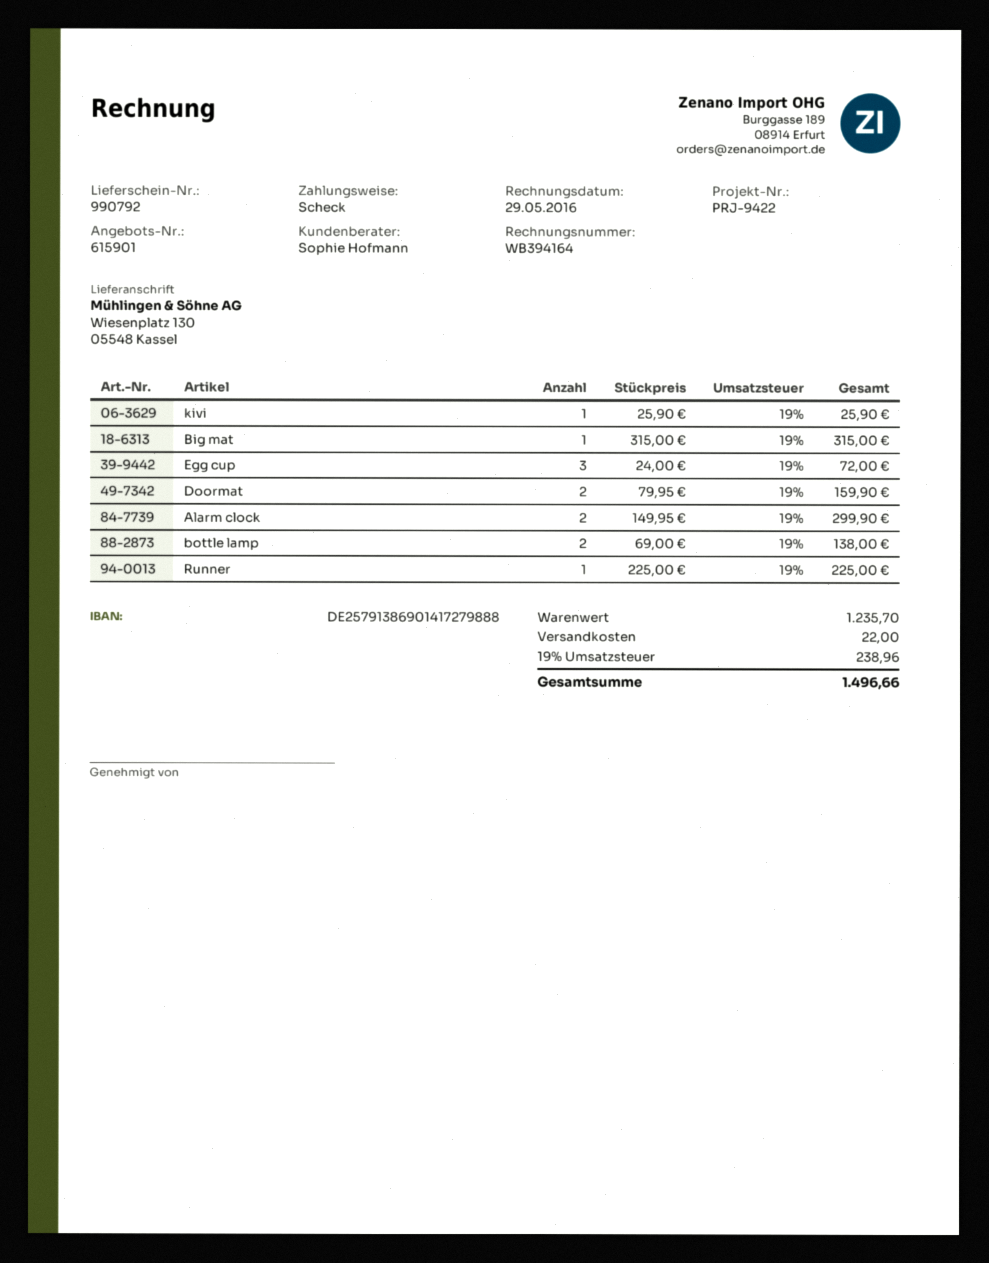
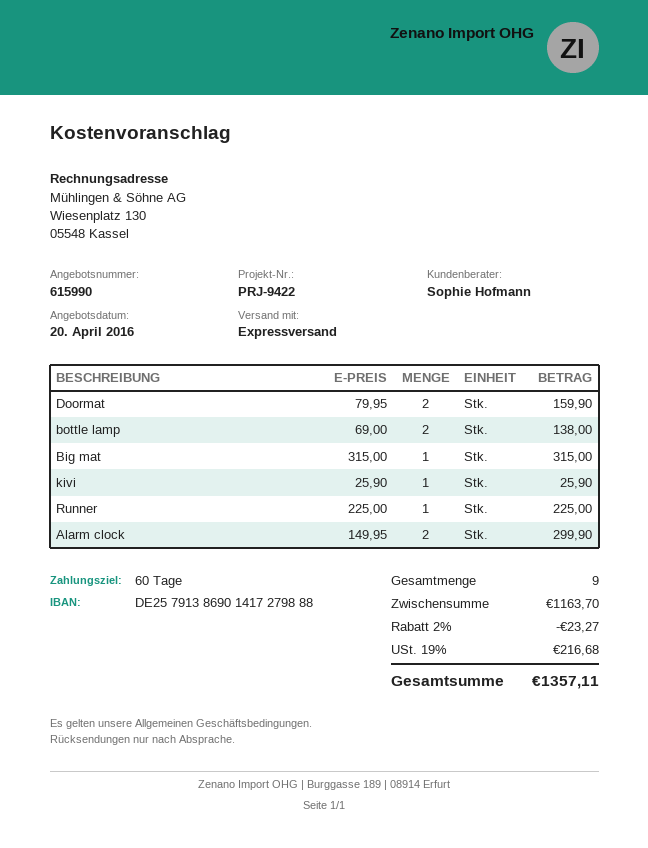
quote number: 615901 -> 615990
Egg cup: 3 x 24.00 = 72.00 -> none
subtotal: 1235.70 -> 1163.70
discount: none -> 2% = 23.27
shipping: 22.00 -> none
tax: 19% = 238.96 -> 19% = 216.68
total: 1496.66 -> 1357.11

